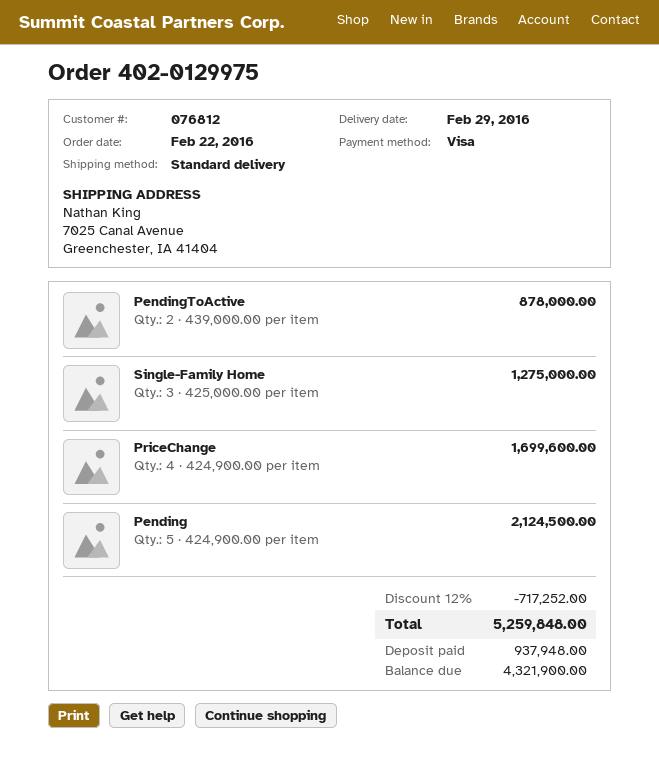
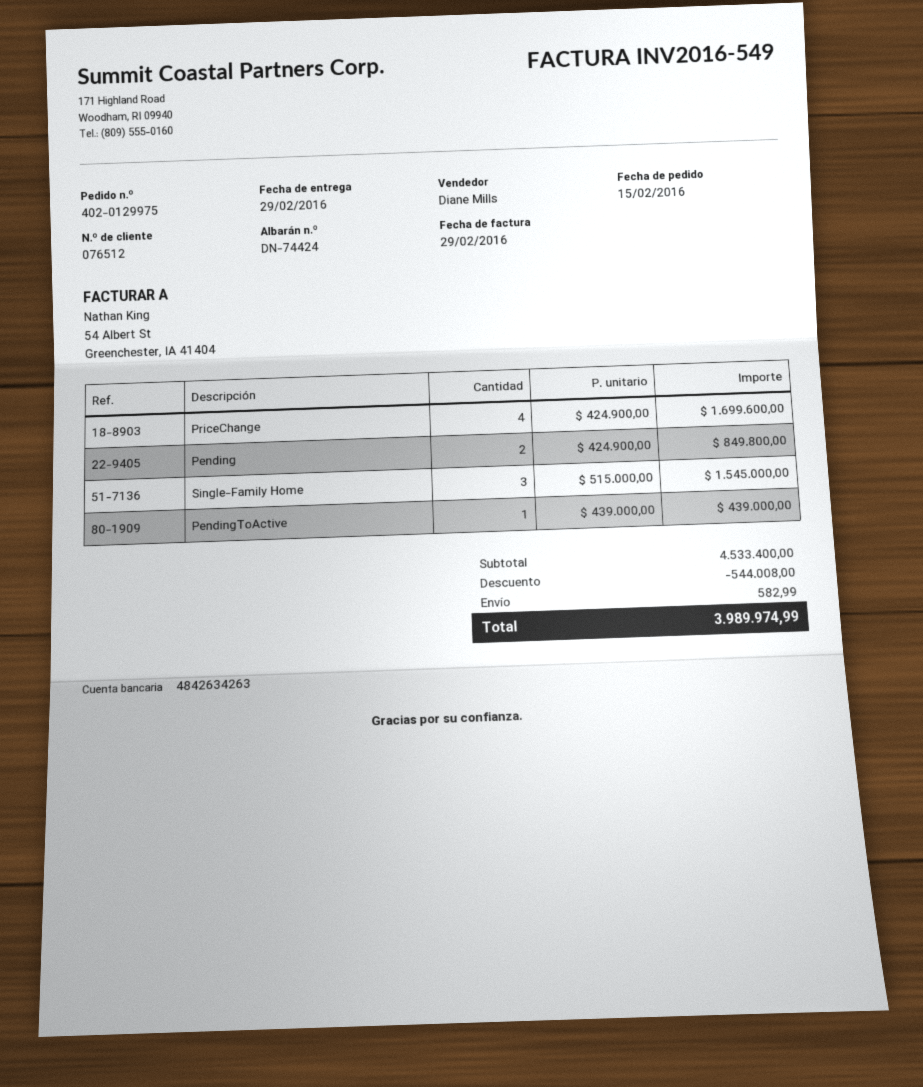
order date: 2016-02-22 -> 2016-02-15
customer number: 076812 -> 076512
PendingToActive: 2 x 439000.00 = 878000.00 -> 1 x 439000.00 = 439000.00
Single-Family Home: 3 x 425000.00 = 1275000.00 -> 3 x 515000.00 = 1545000.00
Pending: 5 x 424900.00 = 2124500.00 -> 2 x 424900.00 = 849800.00
discount: 717252.00 -> 544008.00
shipping: none -> 582.99
total: 5259848.00 -> 3989974.99

